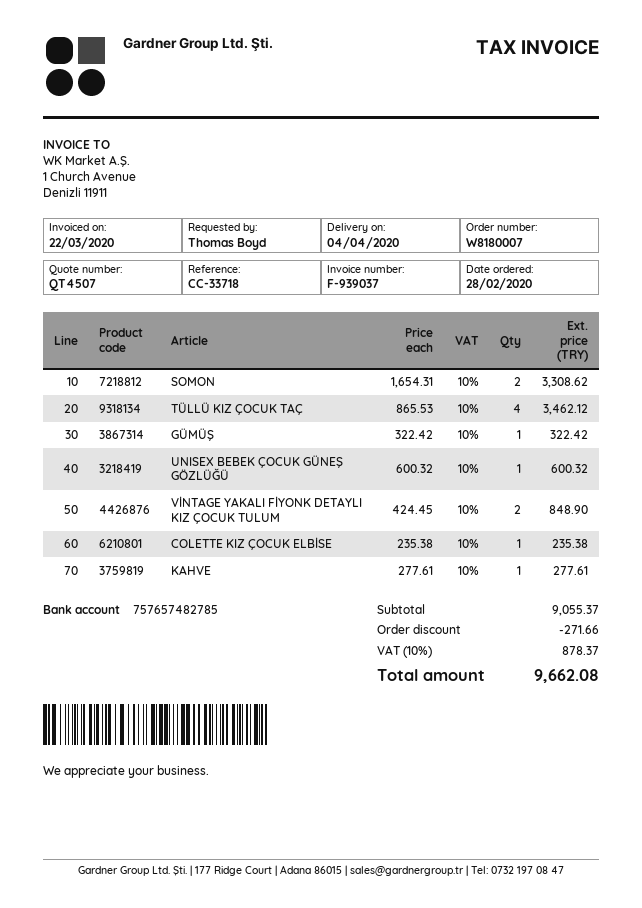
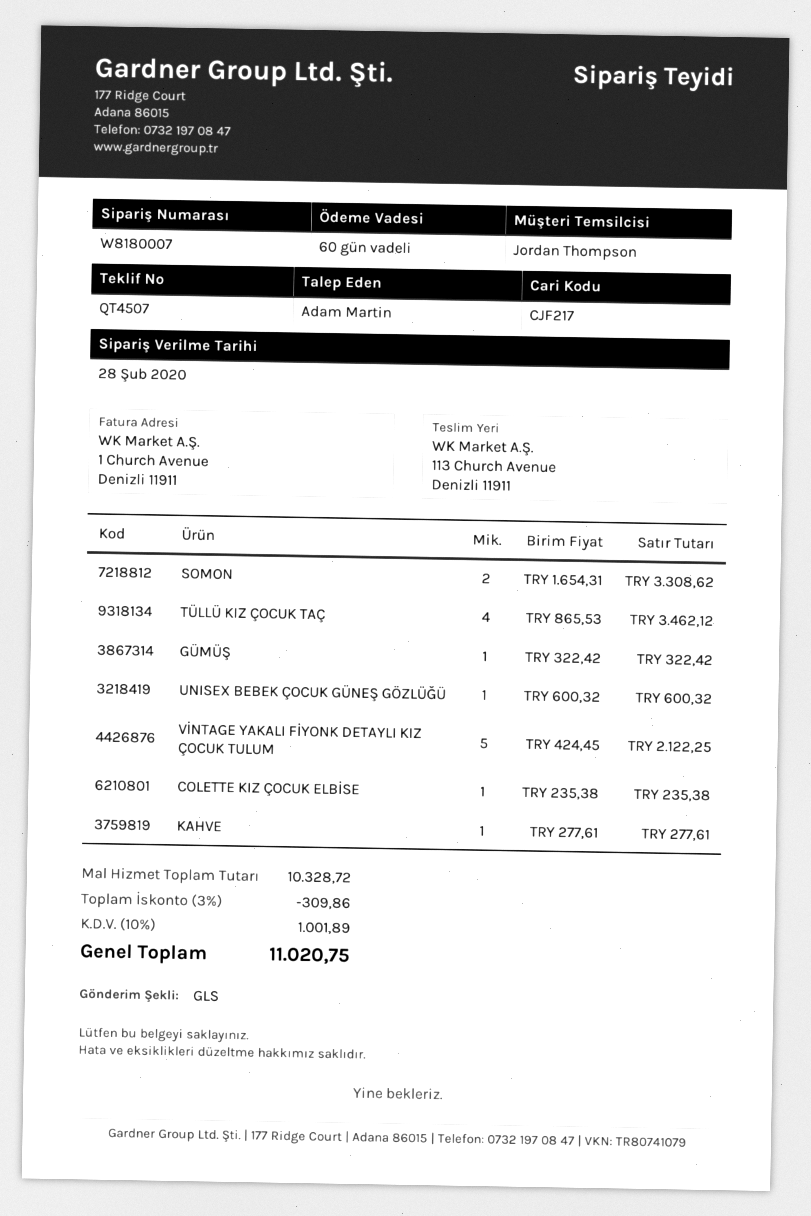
ordered by: Thomas Boyd -> Adam Martin
VİNTAGE YAKALI FİYONK DETAYLI KIZ ÇOCUK TULUM: 2 x 424.45 = 848.90 -> 5 x 424.45 = 2122.25
subtotal: 9055.37 -> 10328.72
discount: 271.66 -> 309.86
tax: 10% = 878.37 -> 10% = 1001.89
total: 9662.08 -> 11020.75

